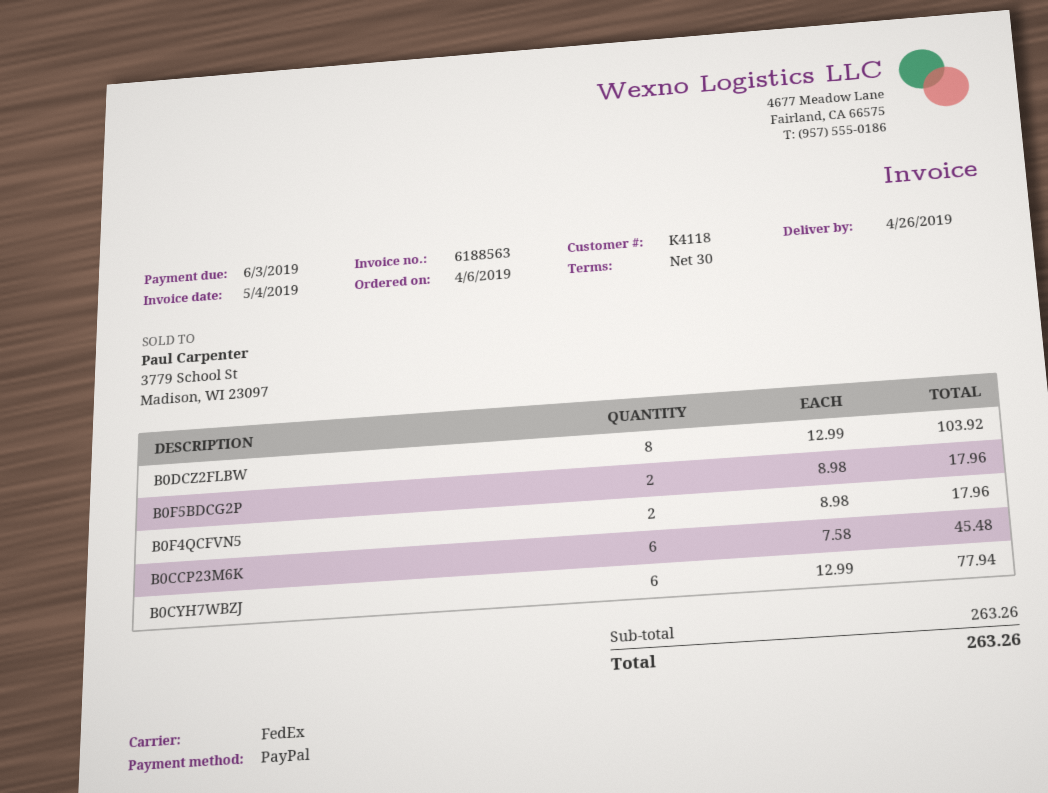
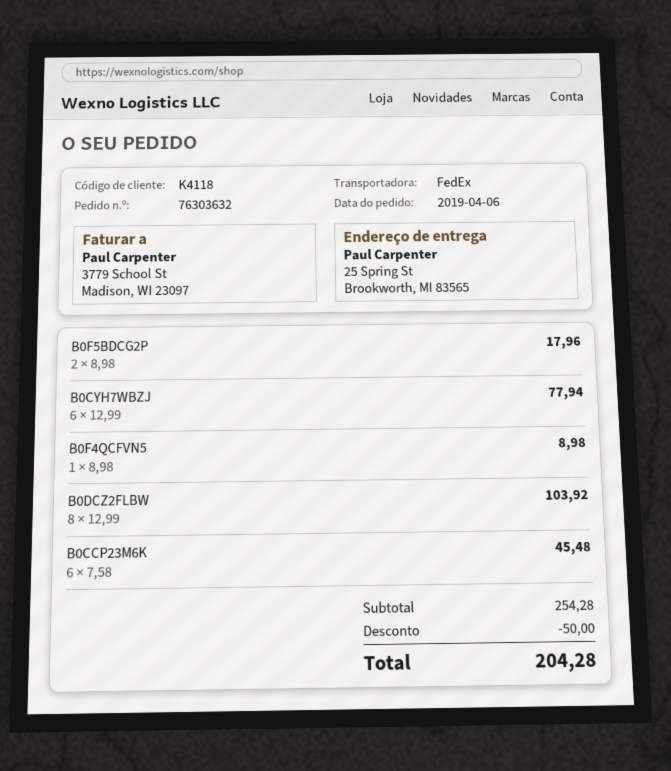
B0F4QCFVN5: 2 x 8.98 = 17.96 -> 1 x 8.98 = 8.98
subtotal: 263.26 -> 254.28
discount: none -> 50.00
total: 263.26 -> 204.28

